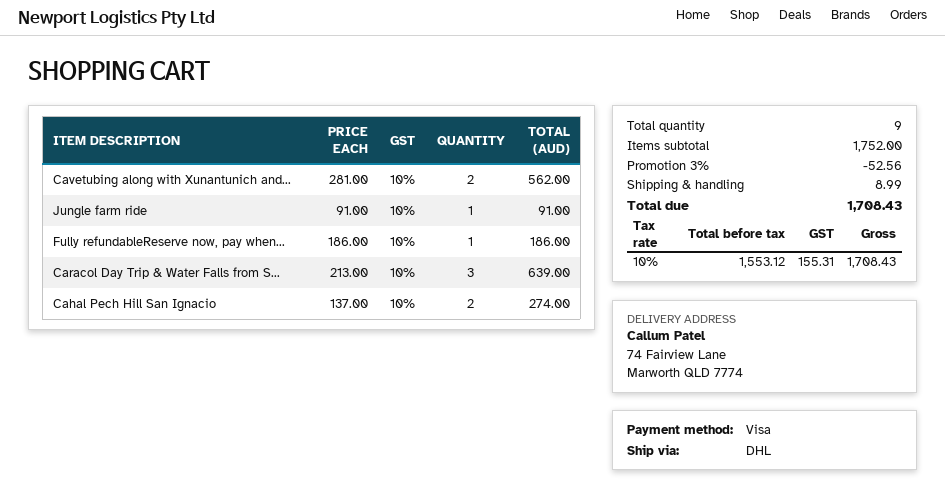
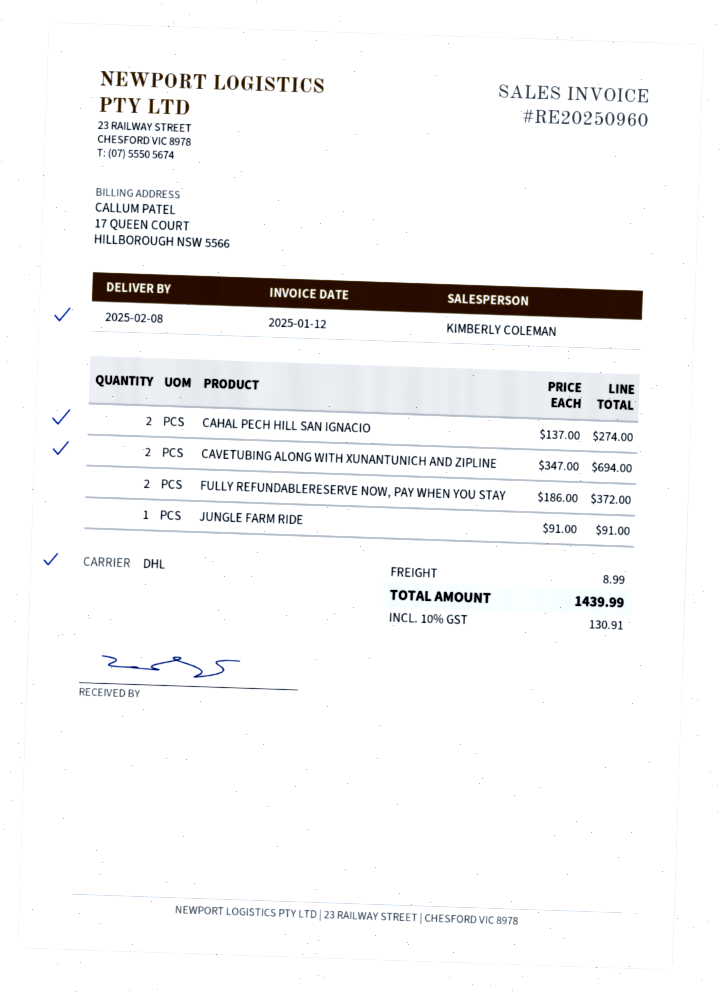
Cavetubing along with Xunantunich and...: 2 x 281.00 = 562.00 -> 2 x 347.00 = 694.00
Fully refundableReserve now, pay when...: 1 x 186.00 = 186.00 -> 2 x 186.00 = 372.00
Caracol Day Trip & Water Falls from S...: 3 x 213.00 = 639.00 -> none
discount: 3% = 52.56 -> none
tax: 10% = 155.31 -> 10% = 130.91
total: 1708.43 -> 1439.99

